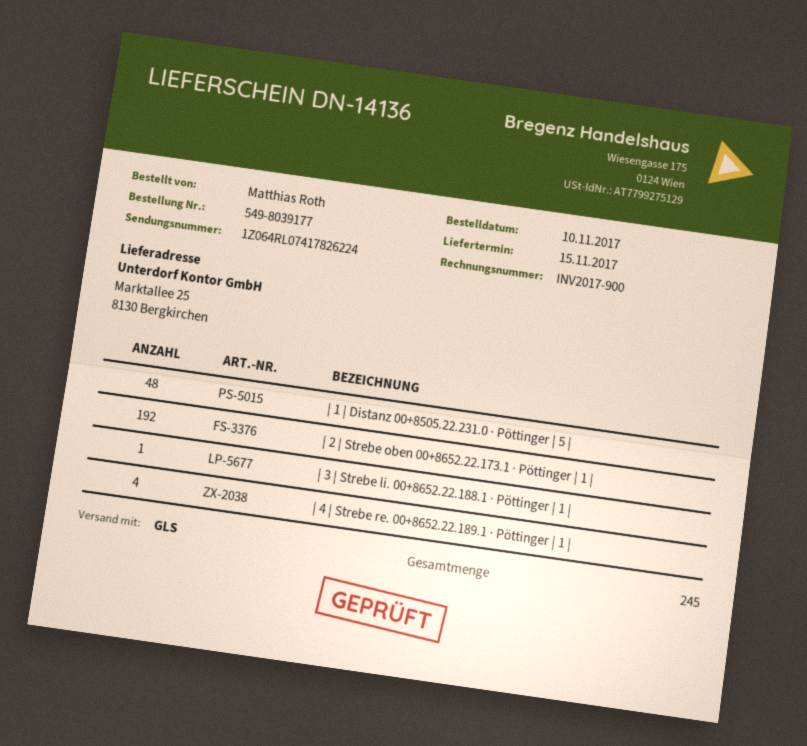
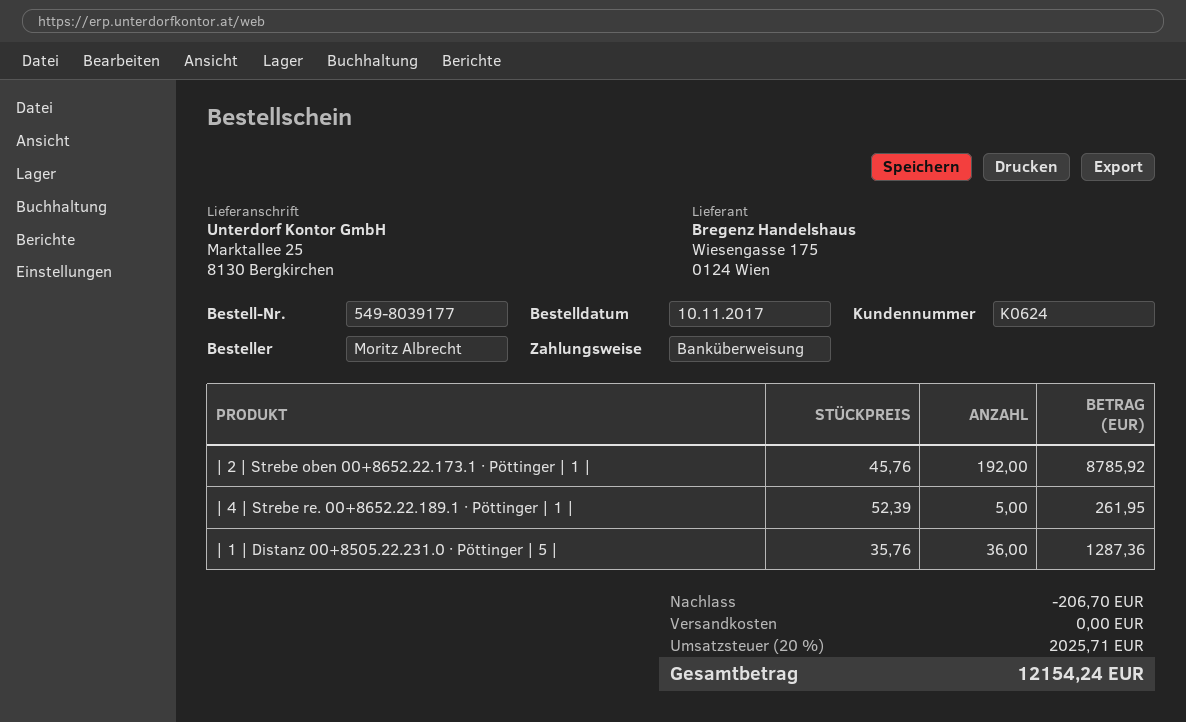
ordered by: Matthias Roth -> Moritz Albrecht
| 1 | Distanz 00+8505.22.231.0 · Pöttinger | 5 |: 48 -> 36
| 3 | Strebe li. 00+8652.22.188.1 · Pöttinger | 1 |: 1 -> none
| 4 | Strebe re. 00+8652.22.189.1 · Pöttinger | 1 |: 4 -> 5

